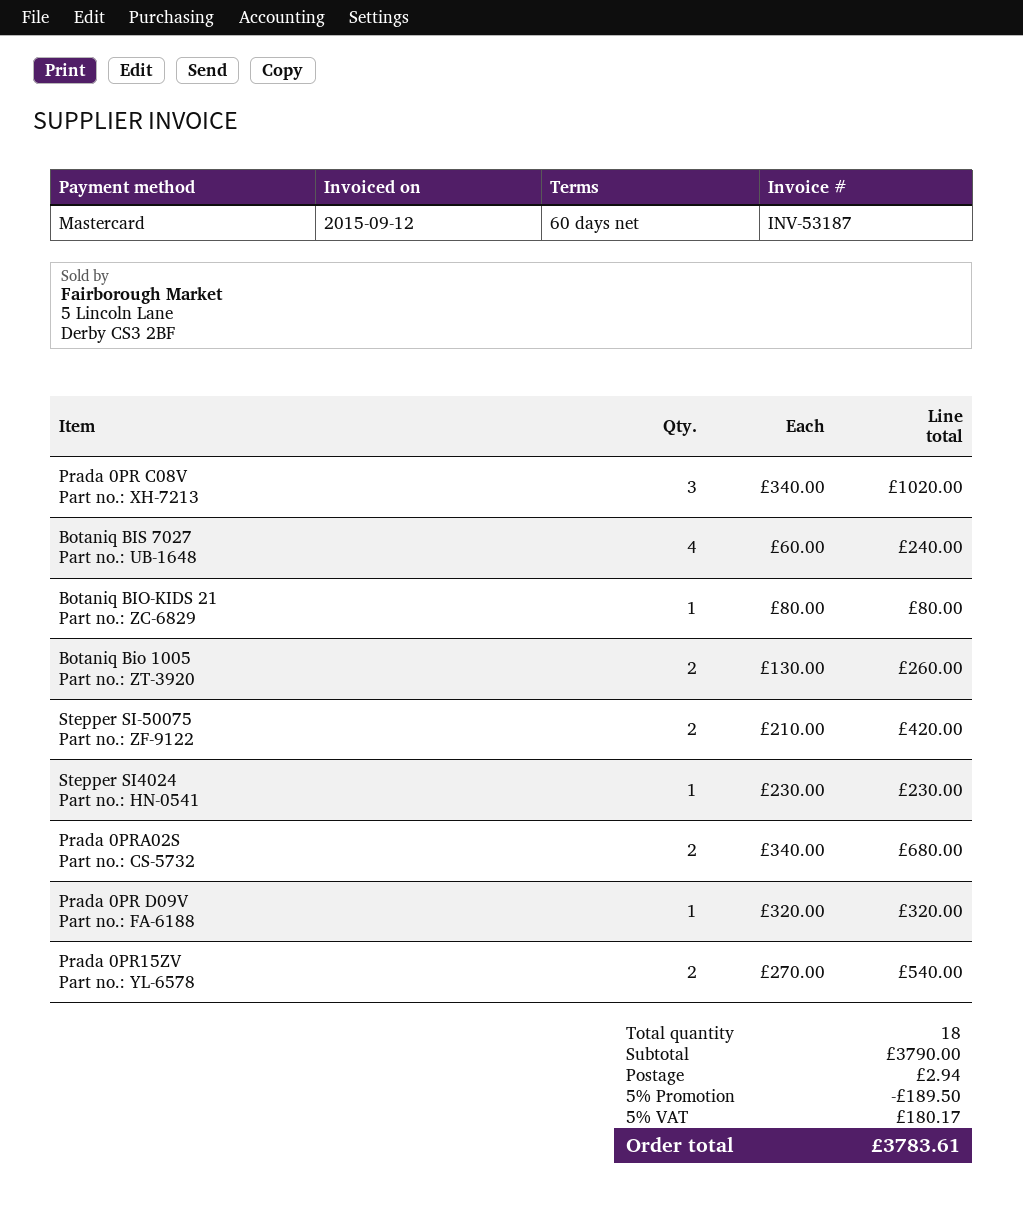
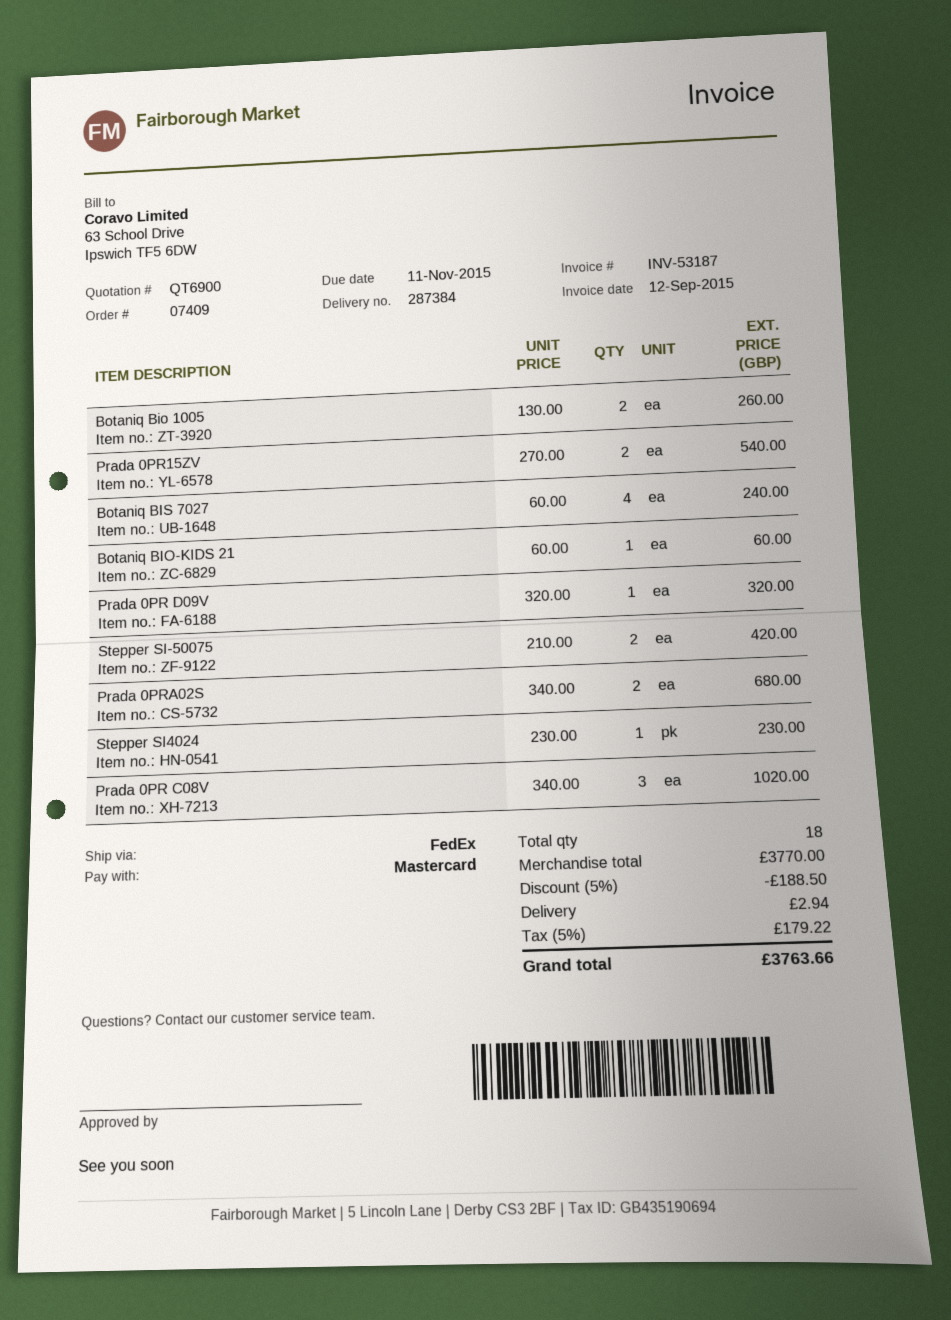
Botaniq BIO-KIDS 21: 1 x 80.00 = 80.00 -> 1 x 60.00 = 60.00
subtotal: 3790.00 -> 3770.00
discount: 5% = 189.50 -> 5% = 188.50
tax: 5% = 180.17 -> 5% = 179.22
total: 3783.61 -> 3763.66

